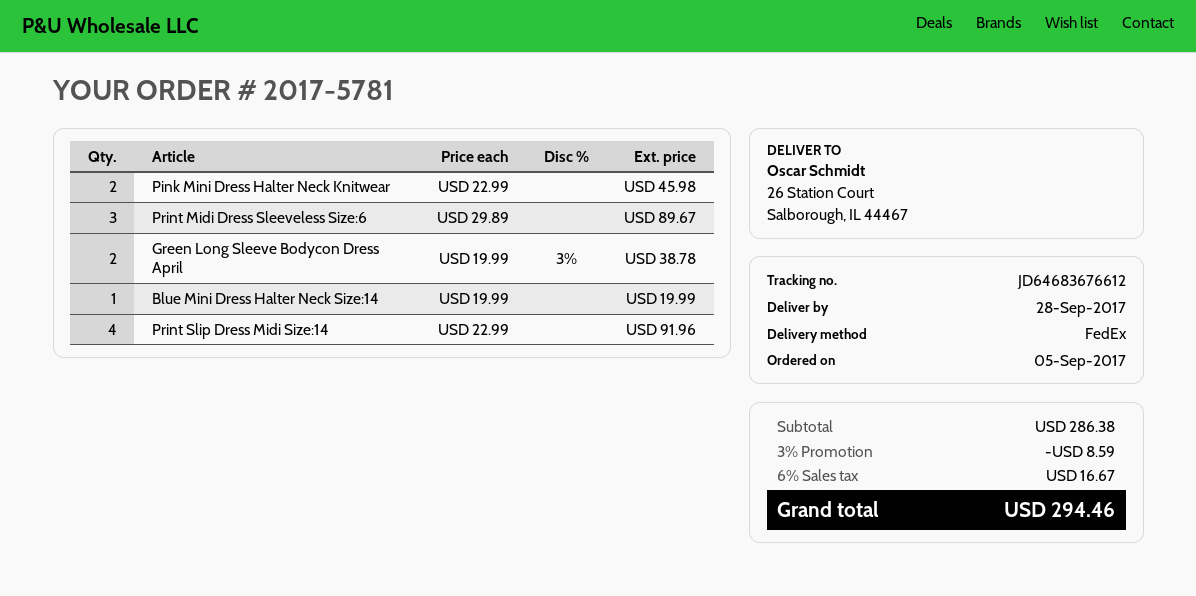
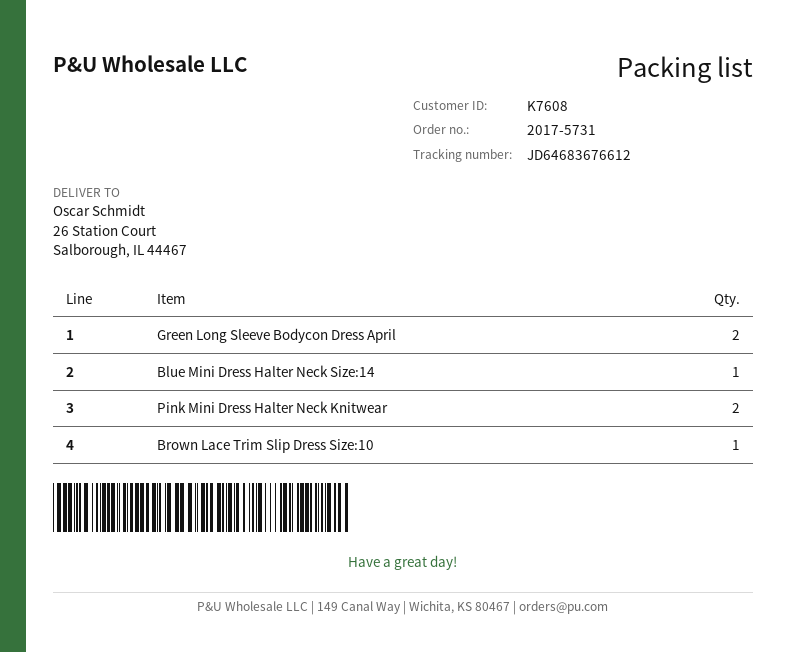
order number: 2017-5781 -> 2017-5731
Print Midi Dress Sleeveless Size:6: 3 -> none
Print Slip Dress Midi Size:14: 4 -> none
Brown Lace Trim Slip Dress Size:10: none -> 1

